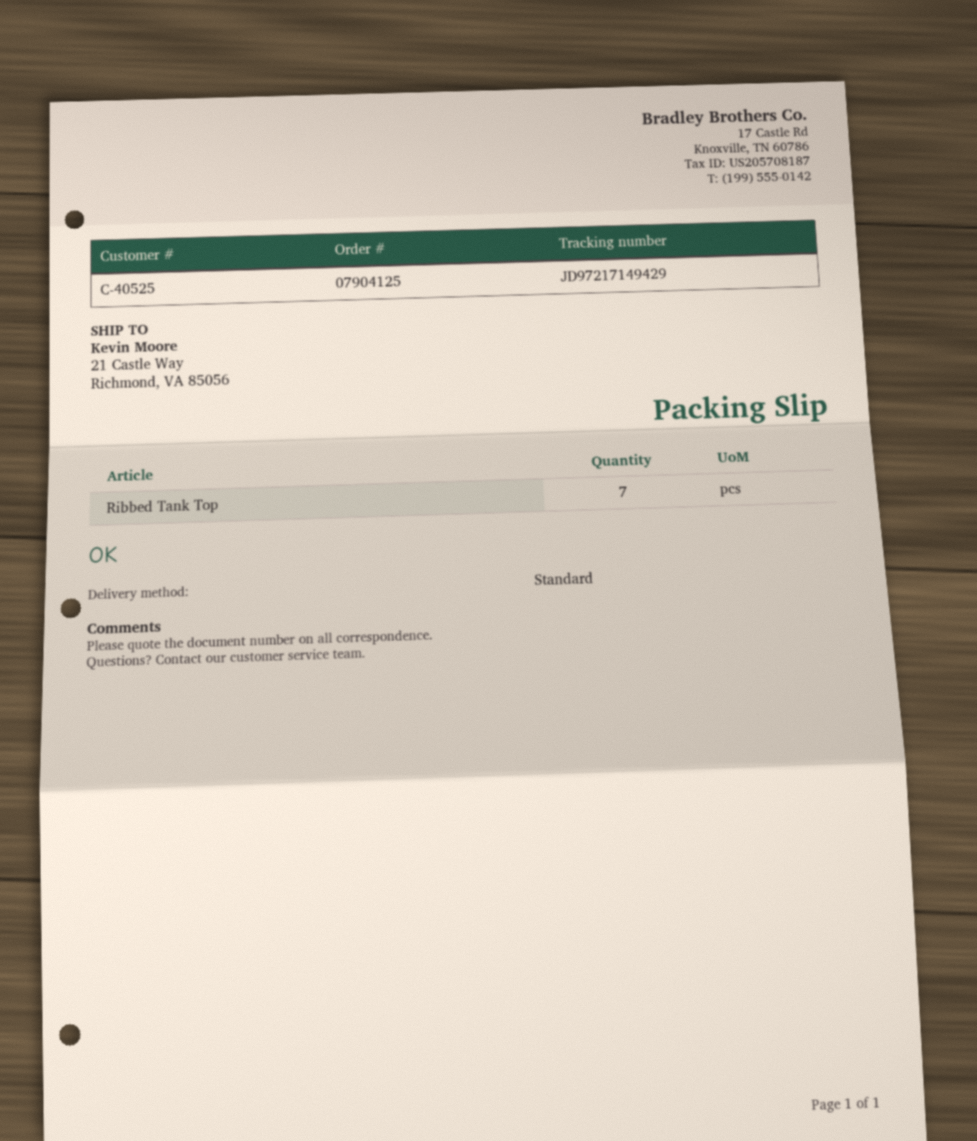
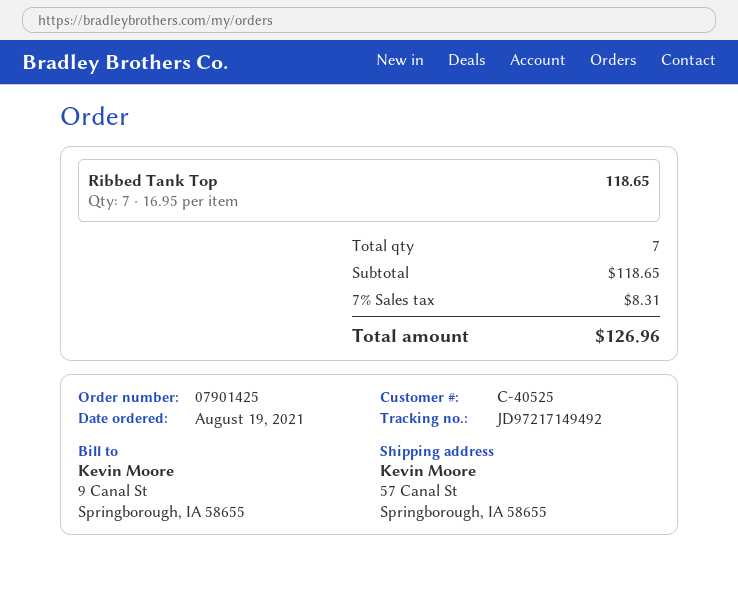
order number: 07904125 -> 07901425
tracking number: JD97217149429 -> JD97217149492
ship to: 21 Castle Way, Richmond, VA 85056 -> 57 Canal St, Springborough, IA 58655

